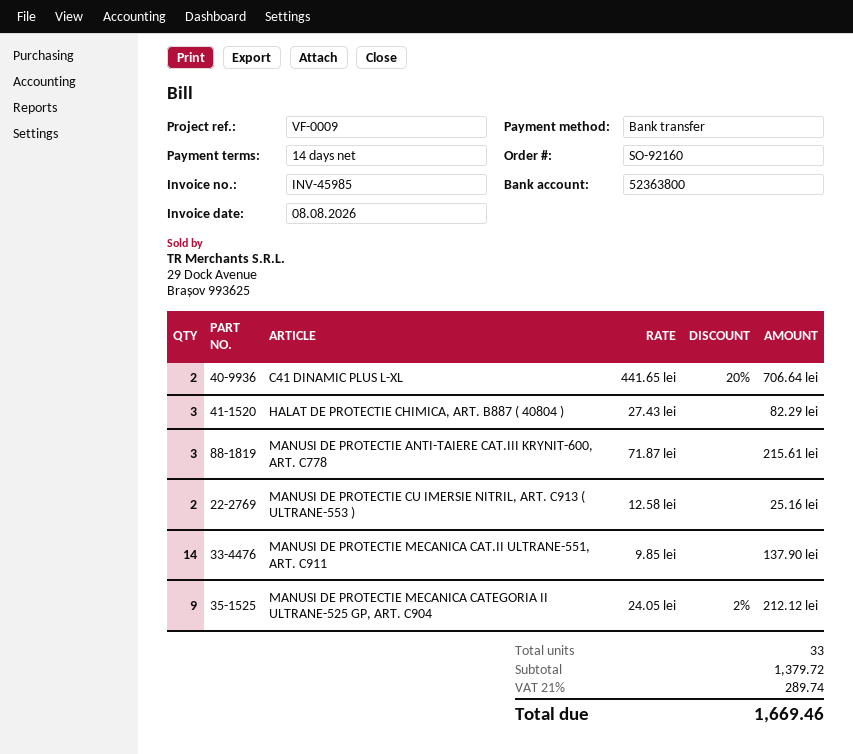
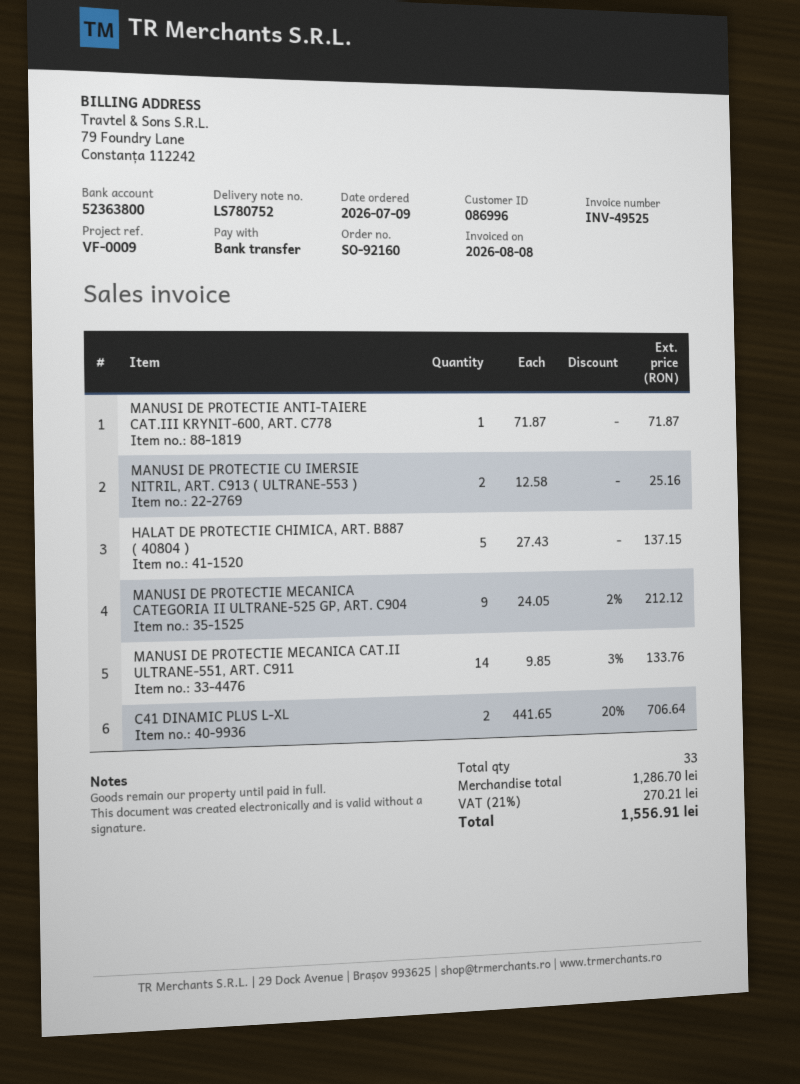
invoice number: INV-45985 -> INV-49525
HALAT DE PROTECTIE CHIMICA, ART. B887 ( 40804 ): 3 x 27.43 = 82.29 -> 5 x 27.43 = 137.15
MANUSI DE PROTECTIE ANTI-TAIERE CAT.III KRYNIT-600, ART. C778: 3 x 71.87 = 215.61 -> 1 x 71.87 = 71.87
MANUSI DE PROTECTIE MECANICA CAT.II ULTRANE-551, ART. C911: 14 x 9.85 = 137.90 -> 14 x 9.85 - 3% = 133.76
subtotal: 1379.72 -> 1286.70
tax: 21% = 289.74 -> 21% = 270.21
total: 1669.46 -> 1556.91

